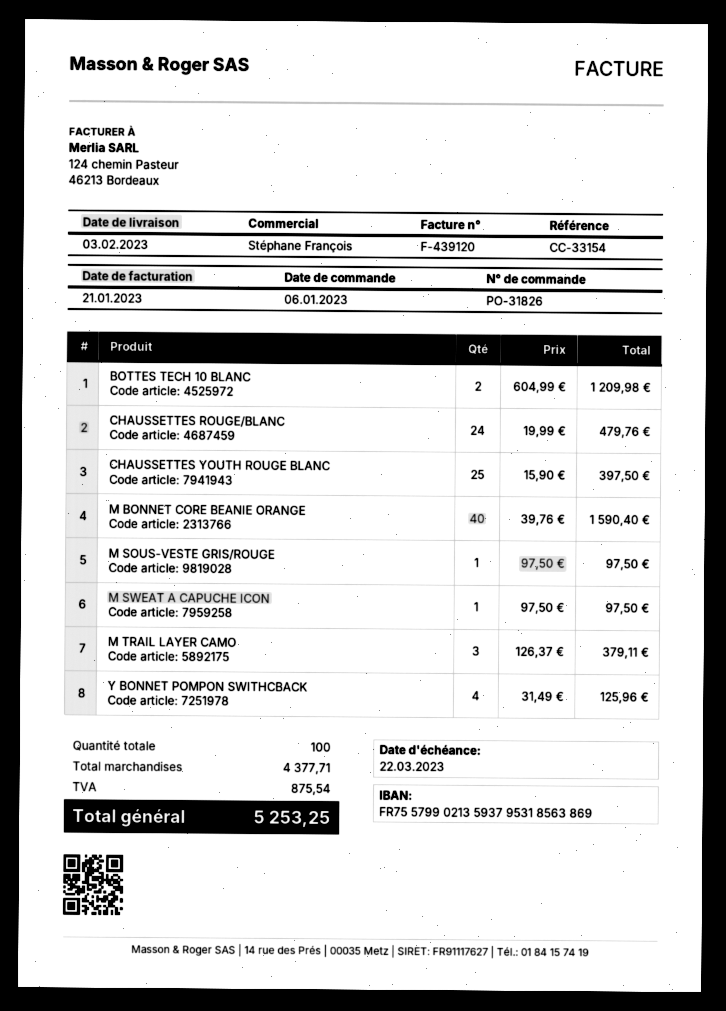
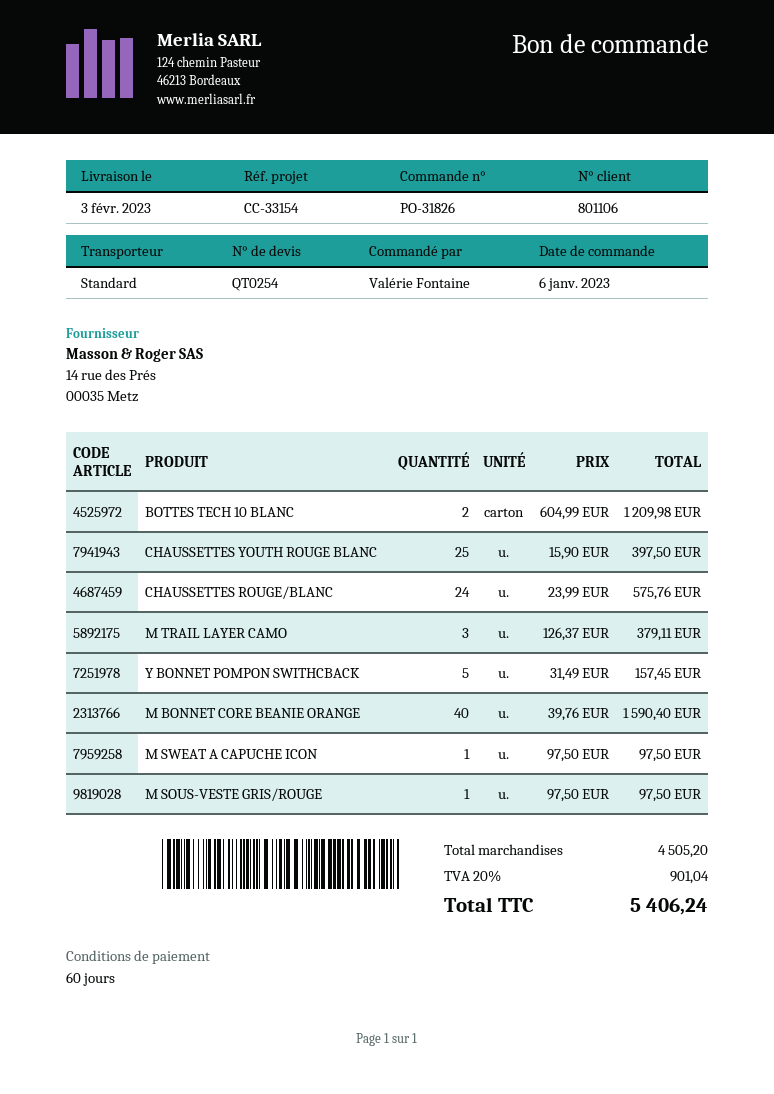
CHAUSSETTES ROUGE/BLANC: 24 x 19.99 = 479.76 -> 24 x 23.99 = 575.76
Y BONNET POMPON SWITHCBACK: 4 x 31.49 = 125.96 -> 5 x 31.49 = 157.45
subtotal: 4377.71 -> 4505.20
tax: 875.54 -> 901.04
total: 5253.25 -> 5406.24

